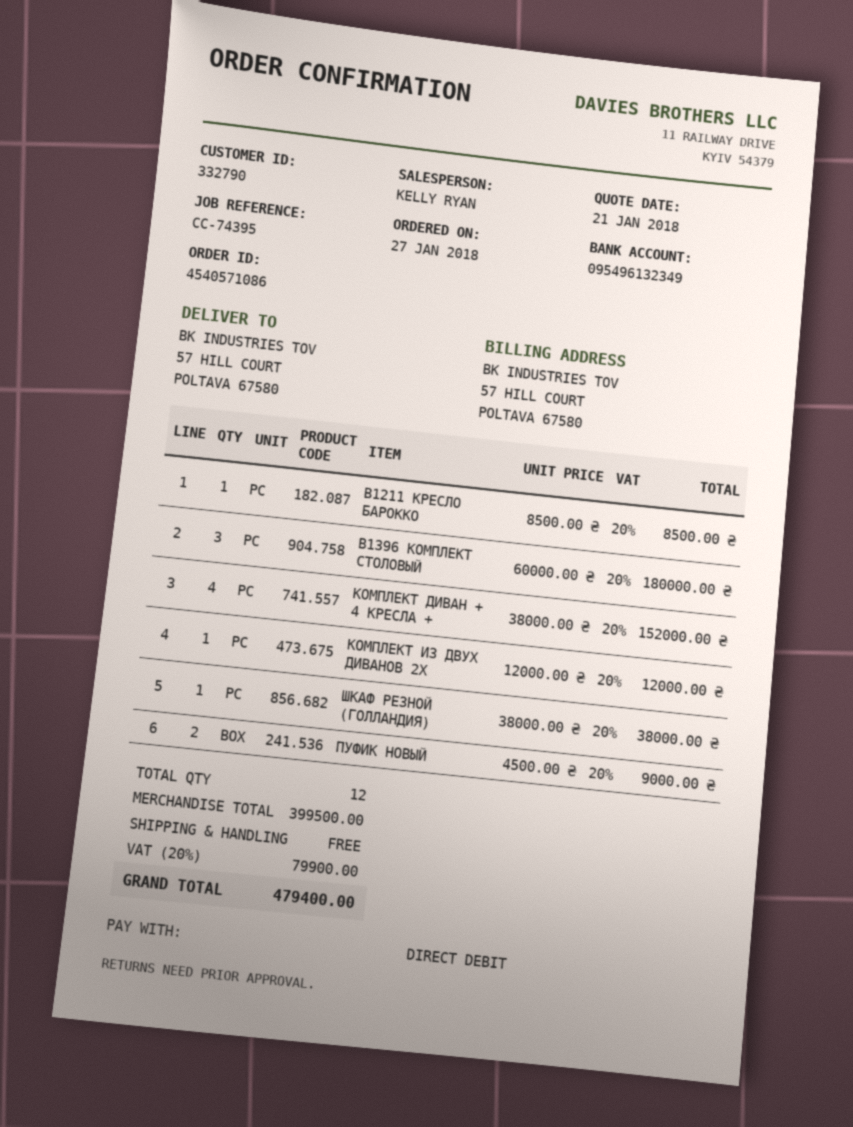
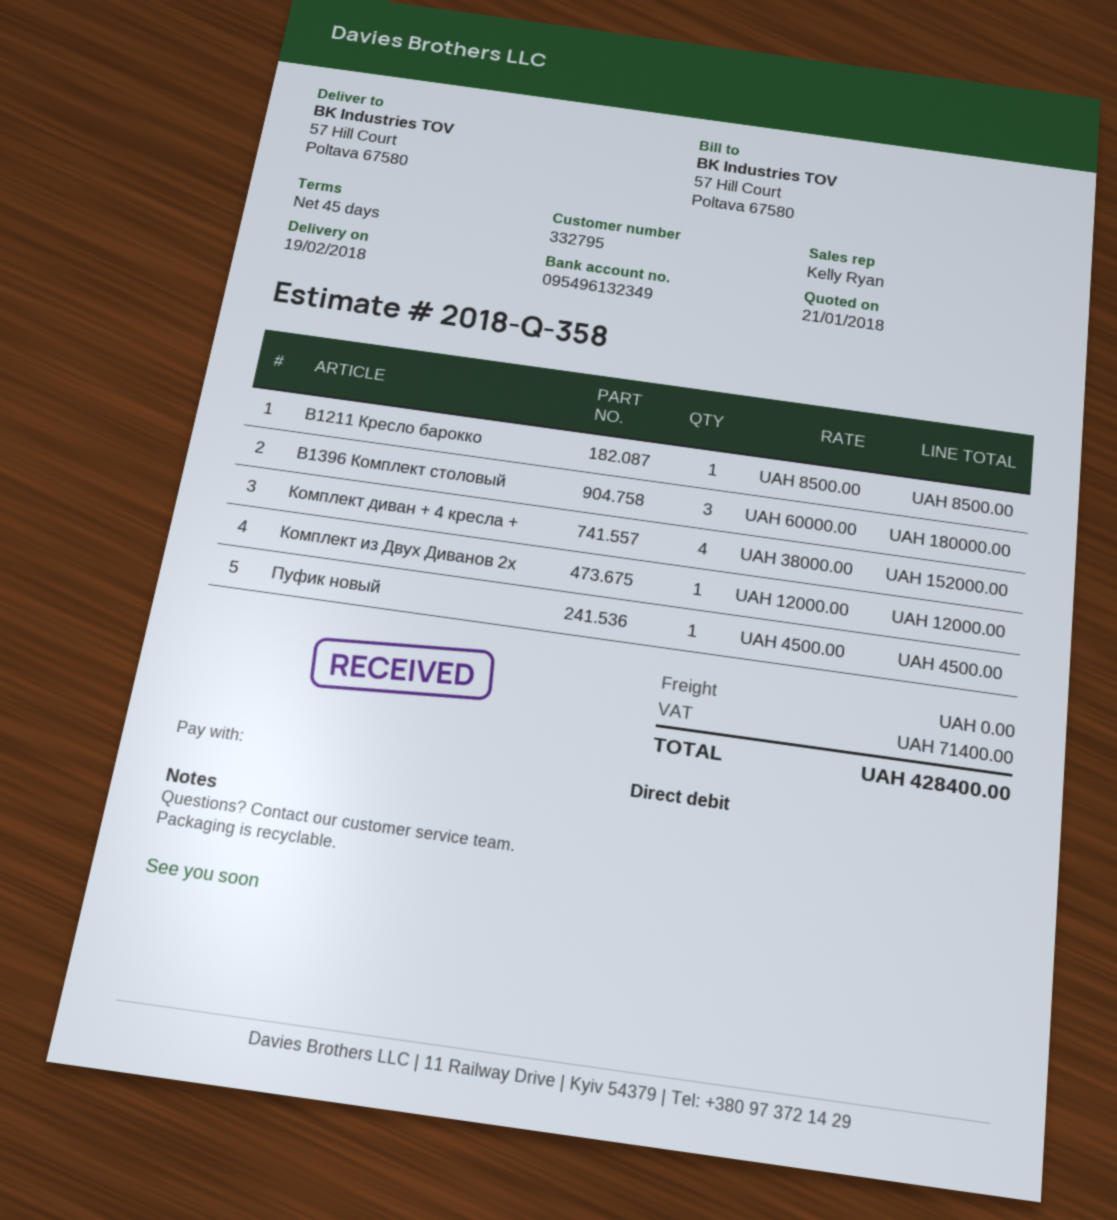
customer number: 332790 -> 332795
ШКАФ РЕЗНОЙ (ГОЛЛАНДИЯ): 1 x 38000.00 = 38000.00 -> none
ПУФИК НОВЫЙ: 2 x 4500.00 = 9000.00 -> 1 x 4500.00 = 4500.00
tax: 79900.00 -> 71400.00
total: 479400.00 -> 428400.00

